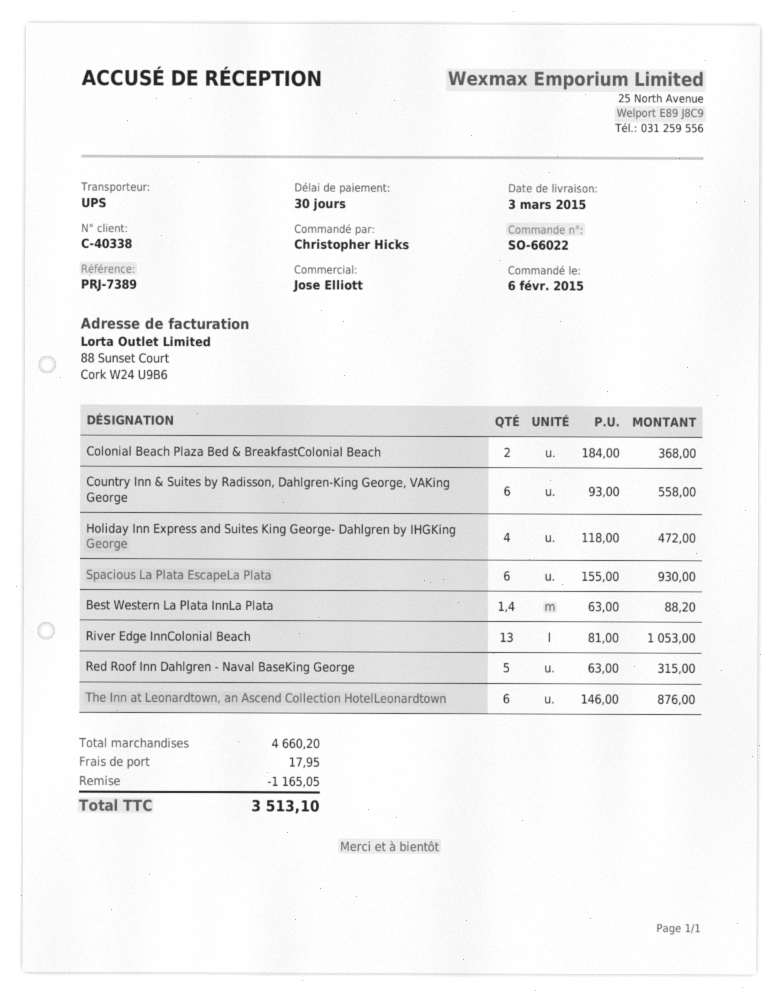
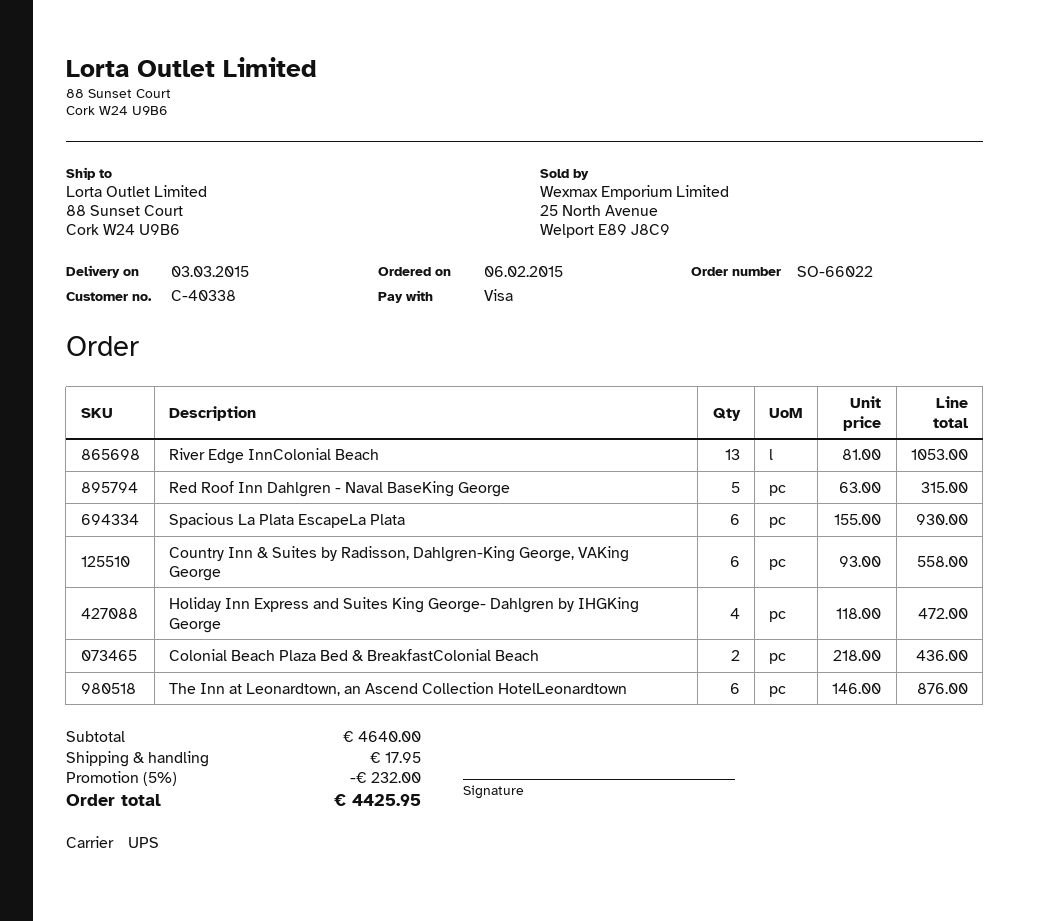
Colonial Beach Plaza Bed & BreakfastColonial Beach: 2 x 184.00 = 368.00 -> 2 x 218.00 = 436.00
Best Western La Plata InnLa Plata: 1.4 x 63.00 = 88.20 -> none
subtotal: 4660.20 -> 4640.00
discount: 1165.05 -> 232.00
total: 3513.10 -> 4425.95

